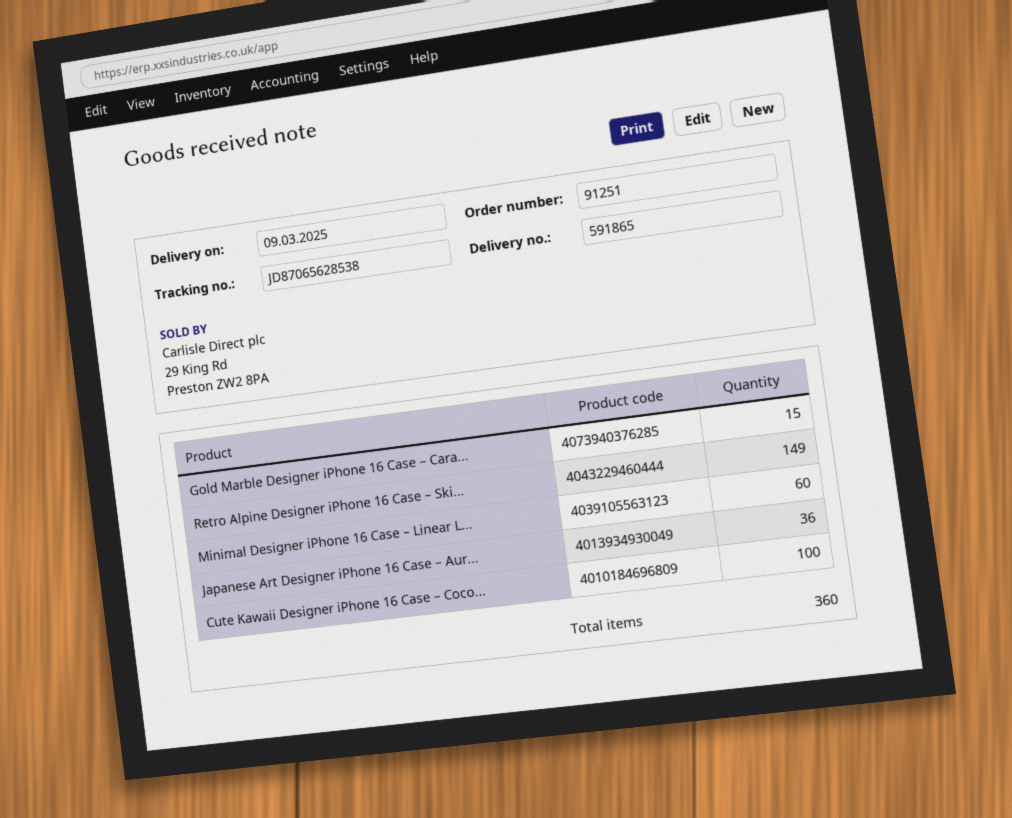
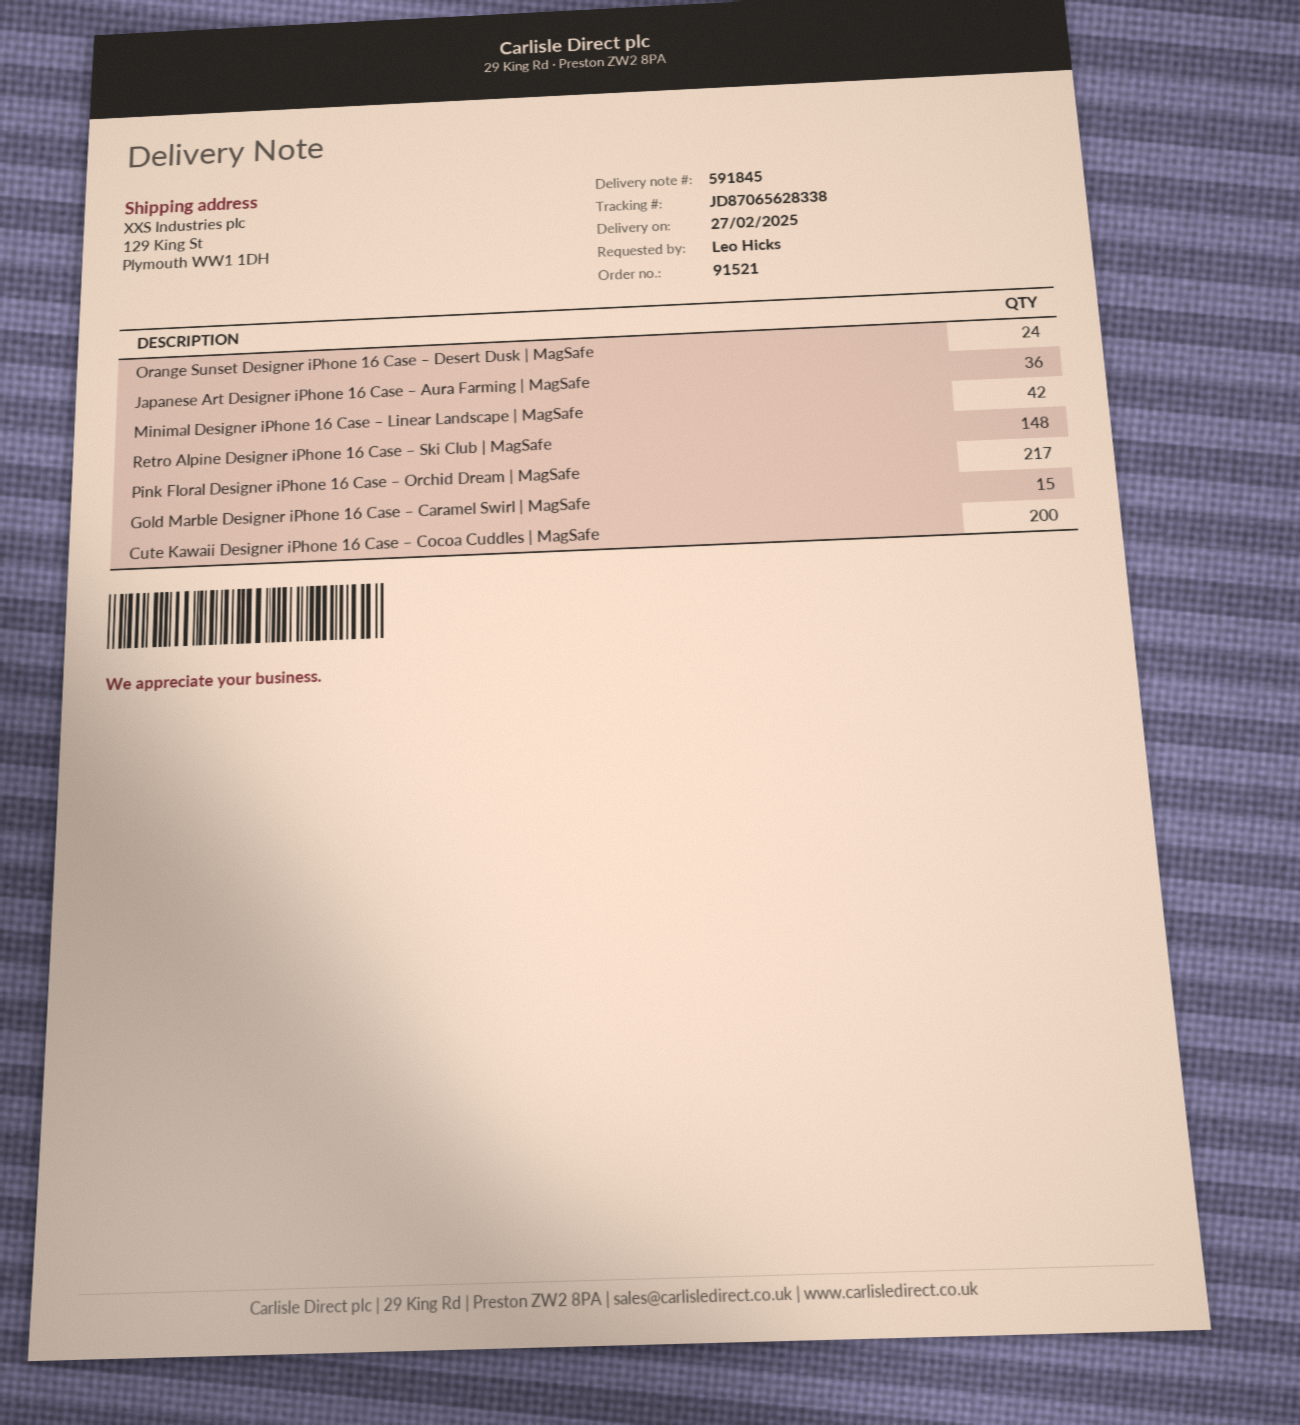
order number: 91251 -> 91521
delivery note number: 591865 -> 591845
delivery date: 2025-03-09 -> 2025-02-27
tracking number: JD87065628538 -> JD87065628338
Retro Alpine Designer iPhone 16 Case – Ski...: 149 -> 148
Minimal Designer iPhone 16 Case – Linear L...: 60 -> 42
Cute Kawaii Designer iPhone 16 Case – Coco...: 100 -> 200
Orange Sunset Designer iPhone 16 Case – Desert Dusk | MagSafe: none -> 24
Pink Floral Designer iPhone 16 Case – Orchid Dream | MagSafe: none -> 217

